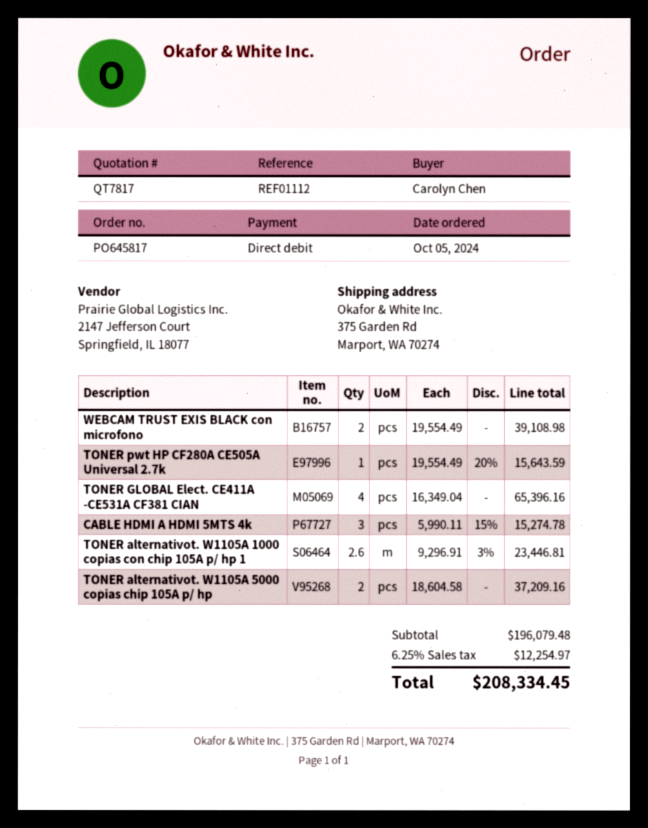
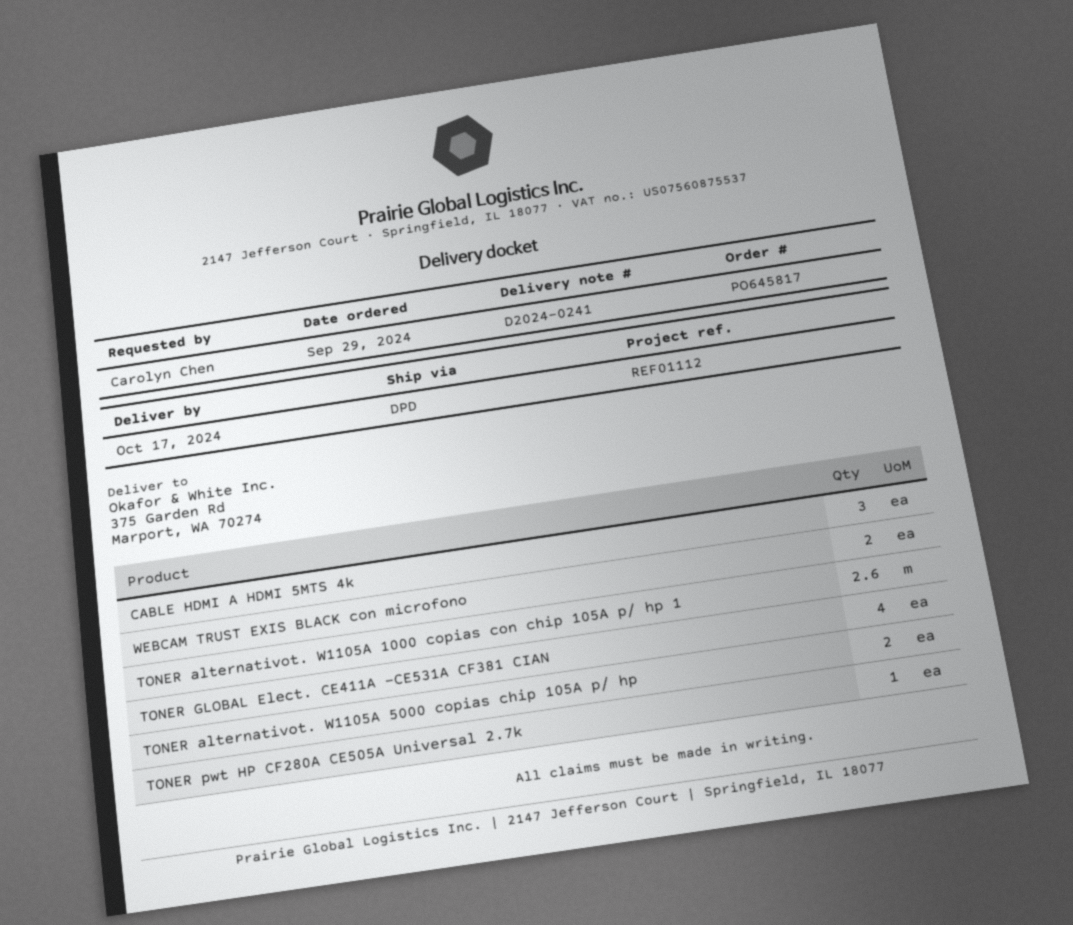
order date: 2024-10-05 -> 2024-09-29

